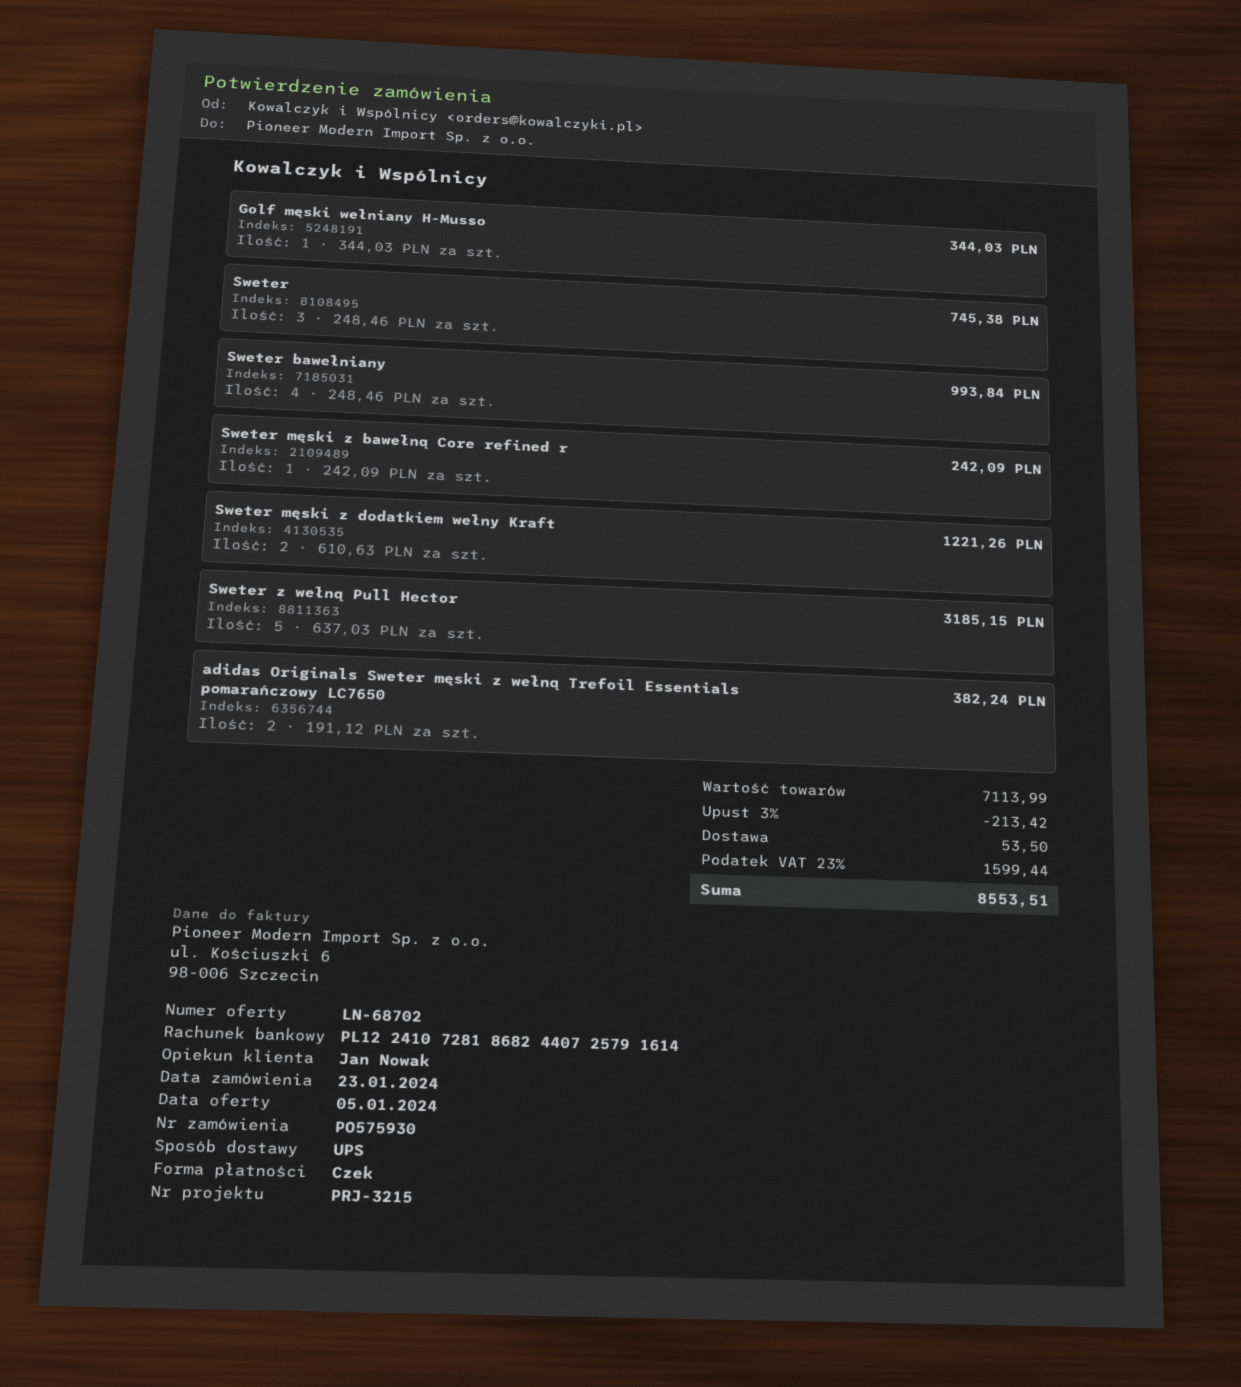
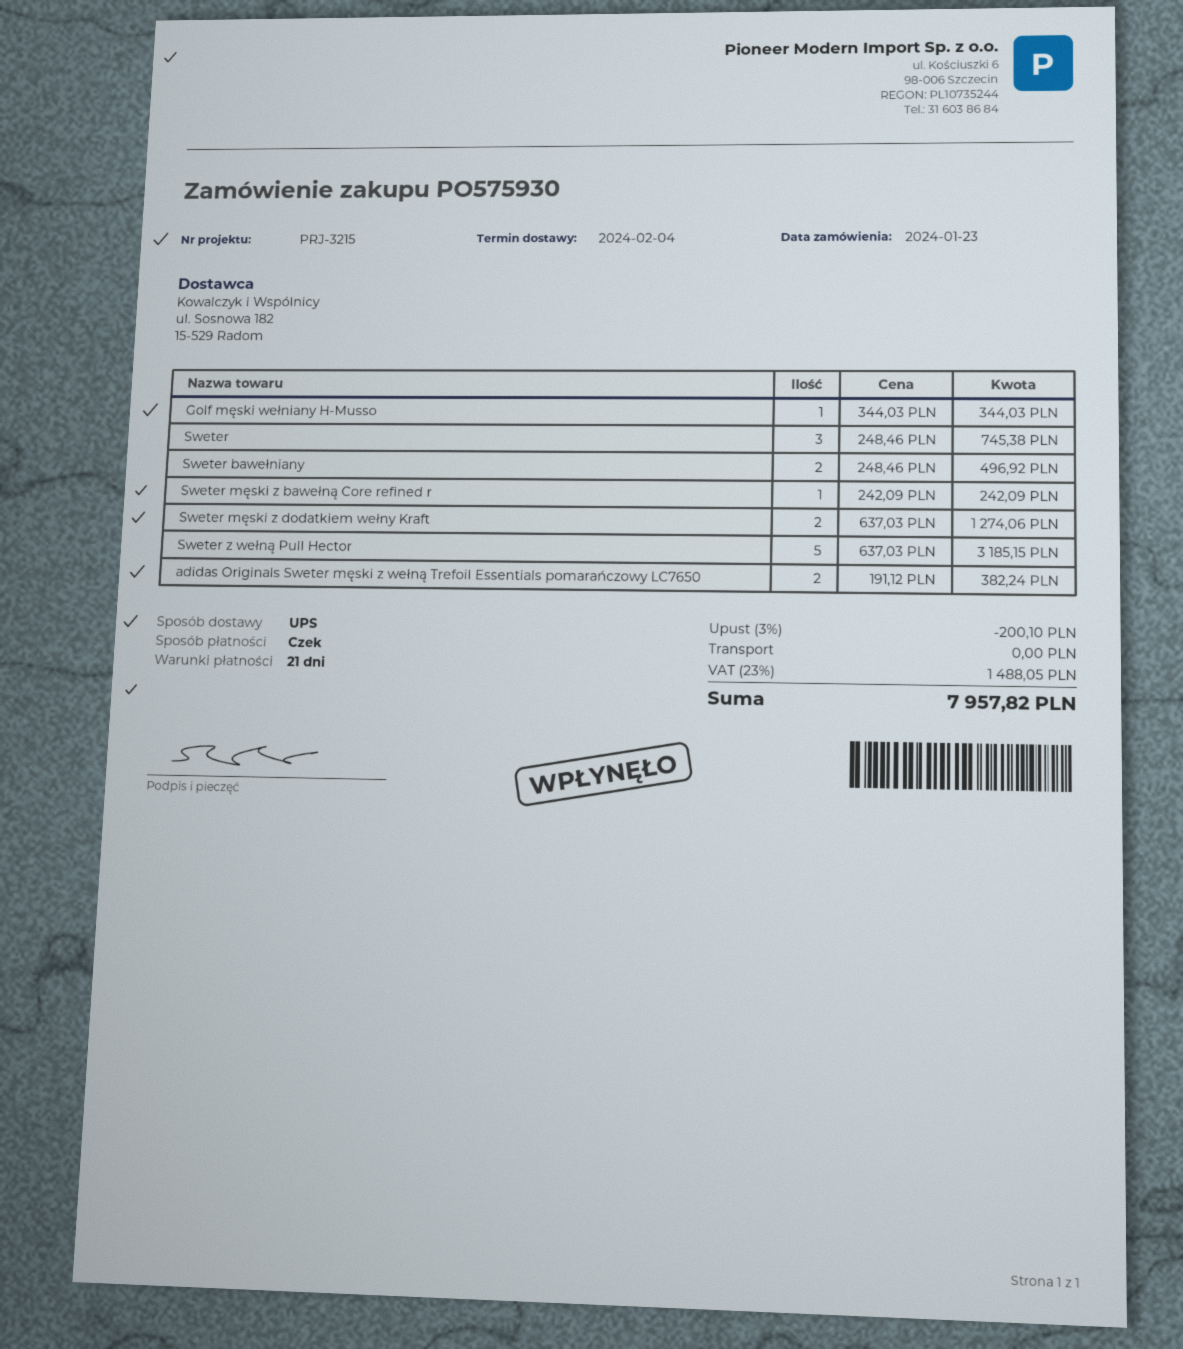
Sweter bawełniany: 4 x 248.46 = 993.84 -> 2 x 248.46 = 496.92
Sweter męski z dodatkiem wełny Kraft: 2 x 610.63 = 1221.26 -> 2 x 637.03 = 1274.06
discount: 3% = 213.42 -> 3% = 200.10
shipping: 53.50 -> 0.00
tax: 23% = 1599.44 -> 23% = 1488.05
total: 8553.51 -> 7957.82

